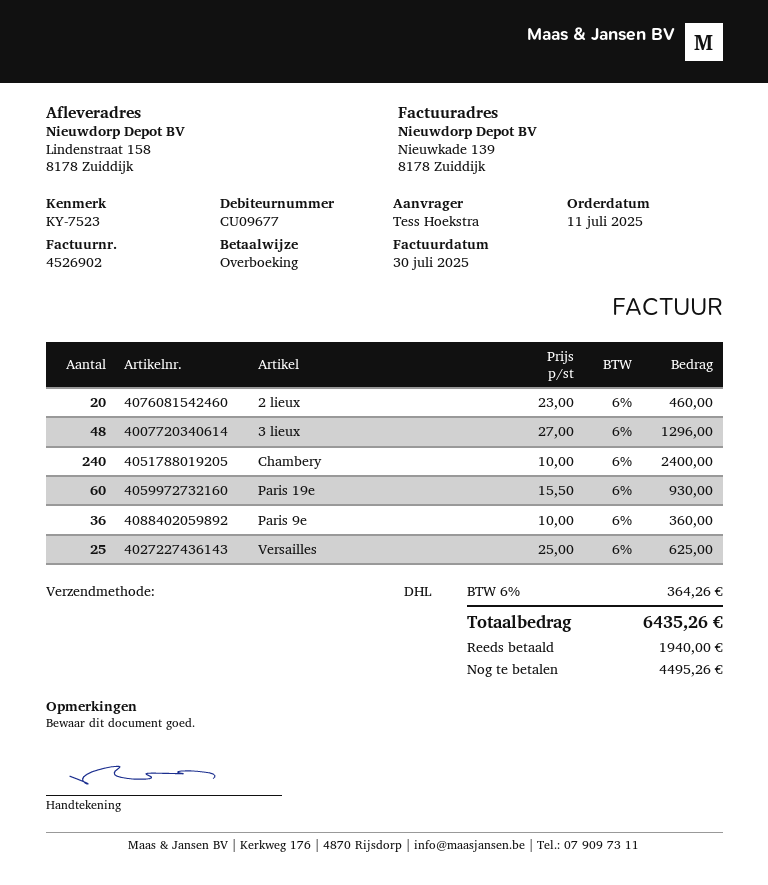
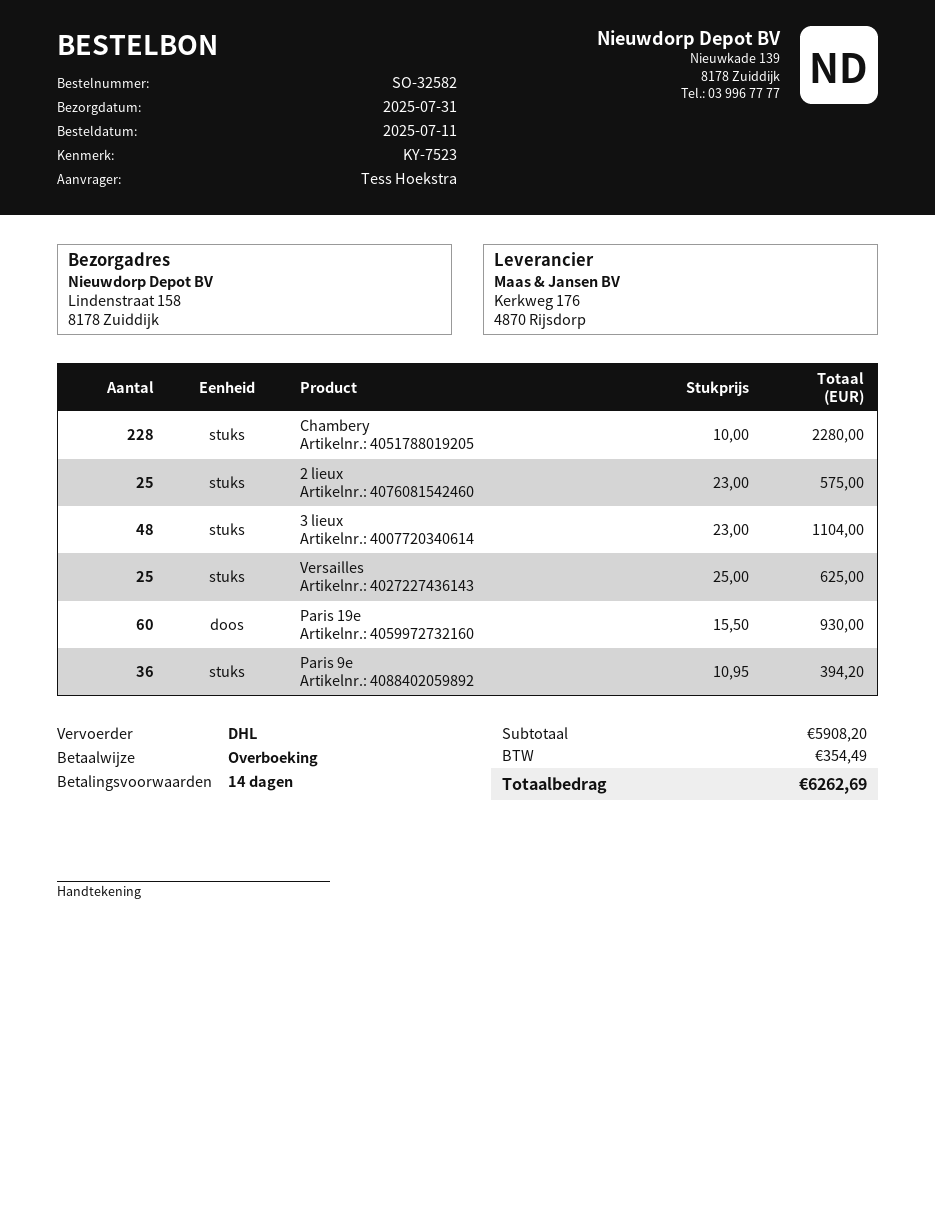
2 lieux: 20 x 23.00 = 460.00 -> 25 x 23.00 = 575.00
3 lieux: 48 x 27.00 = 1296.00 -> 48 x 23.00 = 1104.00
Chambery: 240 x 10.00 = 2400.00 -> 228 x 10.00 = 2280.00
Paris 9e: 36 x 10.00 = 360.00 -> 36 x 10.95 = 394.20
tax: 364.26 -> 354.49
total: 6435.26 -> 6262.69

